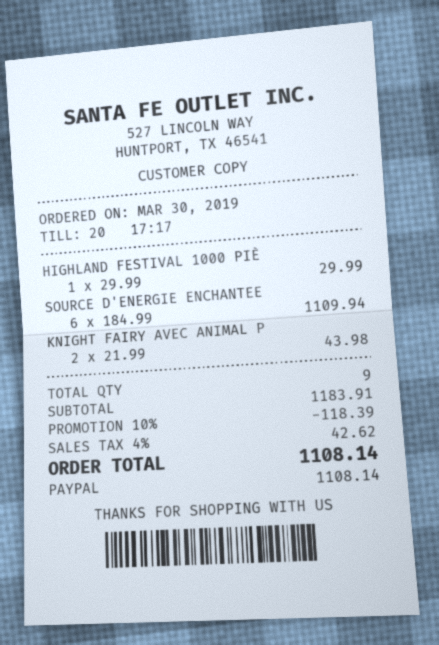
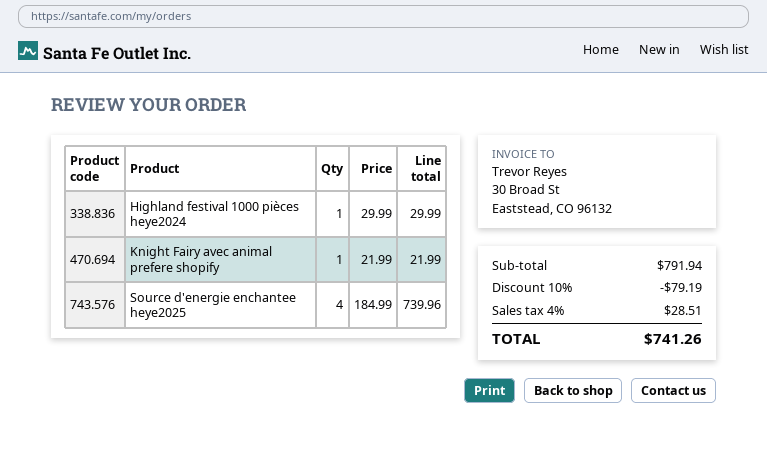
SOURCE D'ENERGIE ENCHANTEE: 6 x 184.99 = 1109.94 -> 4 x 184.99 = 739.96
KNIGHT FAIRY AVEC ANIMAL P: 2 x 21.99 = 43.98 -> 1 x 21.99 = 21.99
subtotal: 1183.91 -> 791.94
discount: 10% = 118.39 -> 10% = 79.19
tax: 4% = 42.62 -> 4% = 28.51
total: 1108.14 -> 741.26

